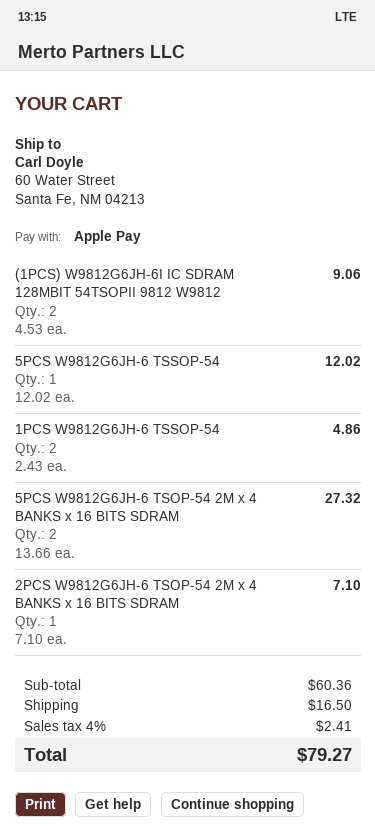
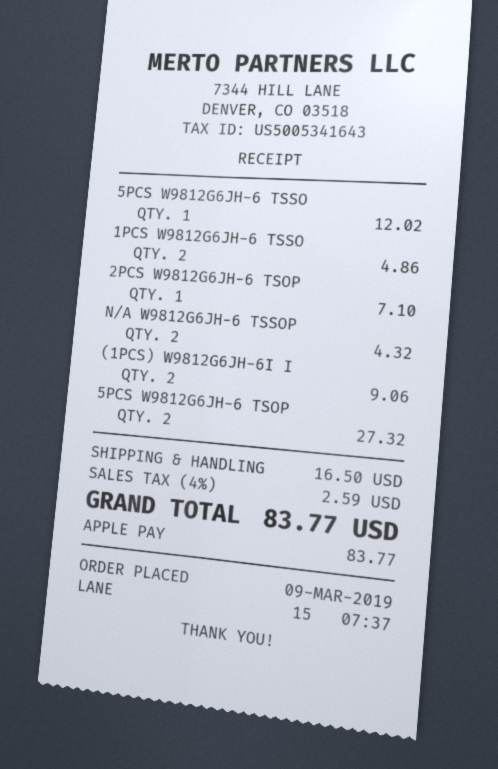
N/A W9812G6JH-6 TSSOP: none -> 2 for 4.32
tax: 4% = 2.41 -> 4% = 2.59
total: 79.27 -> 83.77

